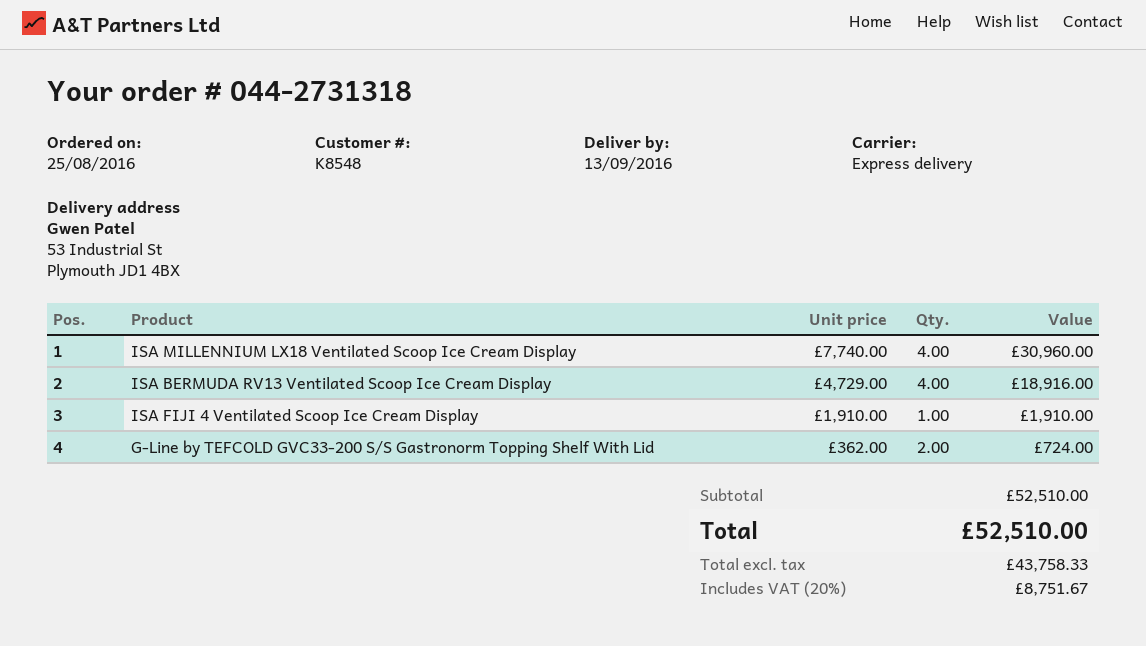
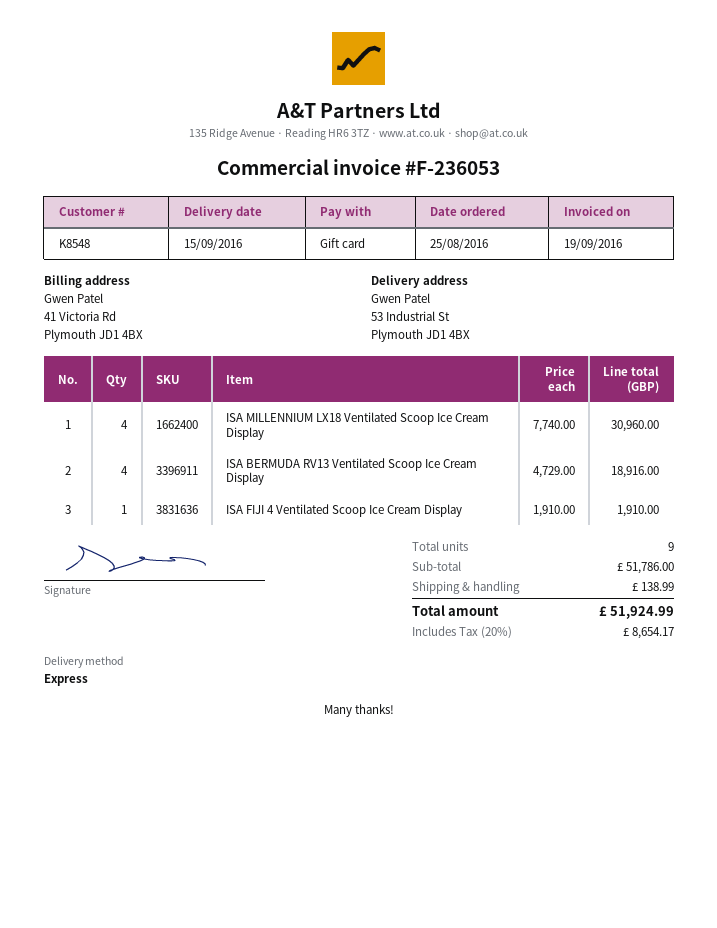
delivery date: 2016-09-13 -> 2016-09-15
G-Line by TEFCOLD GVC33-200 S/S Gastronorm Topping Shelf With Lid: 2 x 362.00 = 724.00 -> none
subtotal: 52510.00 -> 51786.00
shipping: none -> 138.99
tax: 20% = 8751.67 -> 20% = 8654.17
total: 52510.00 -> 51924.99

